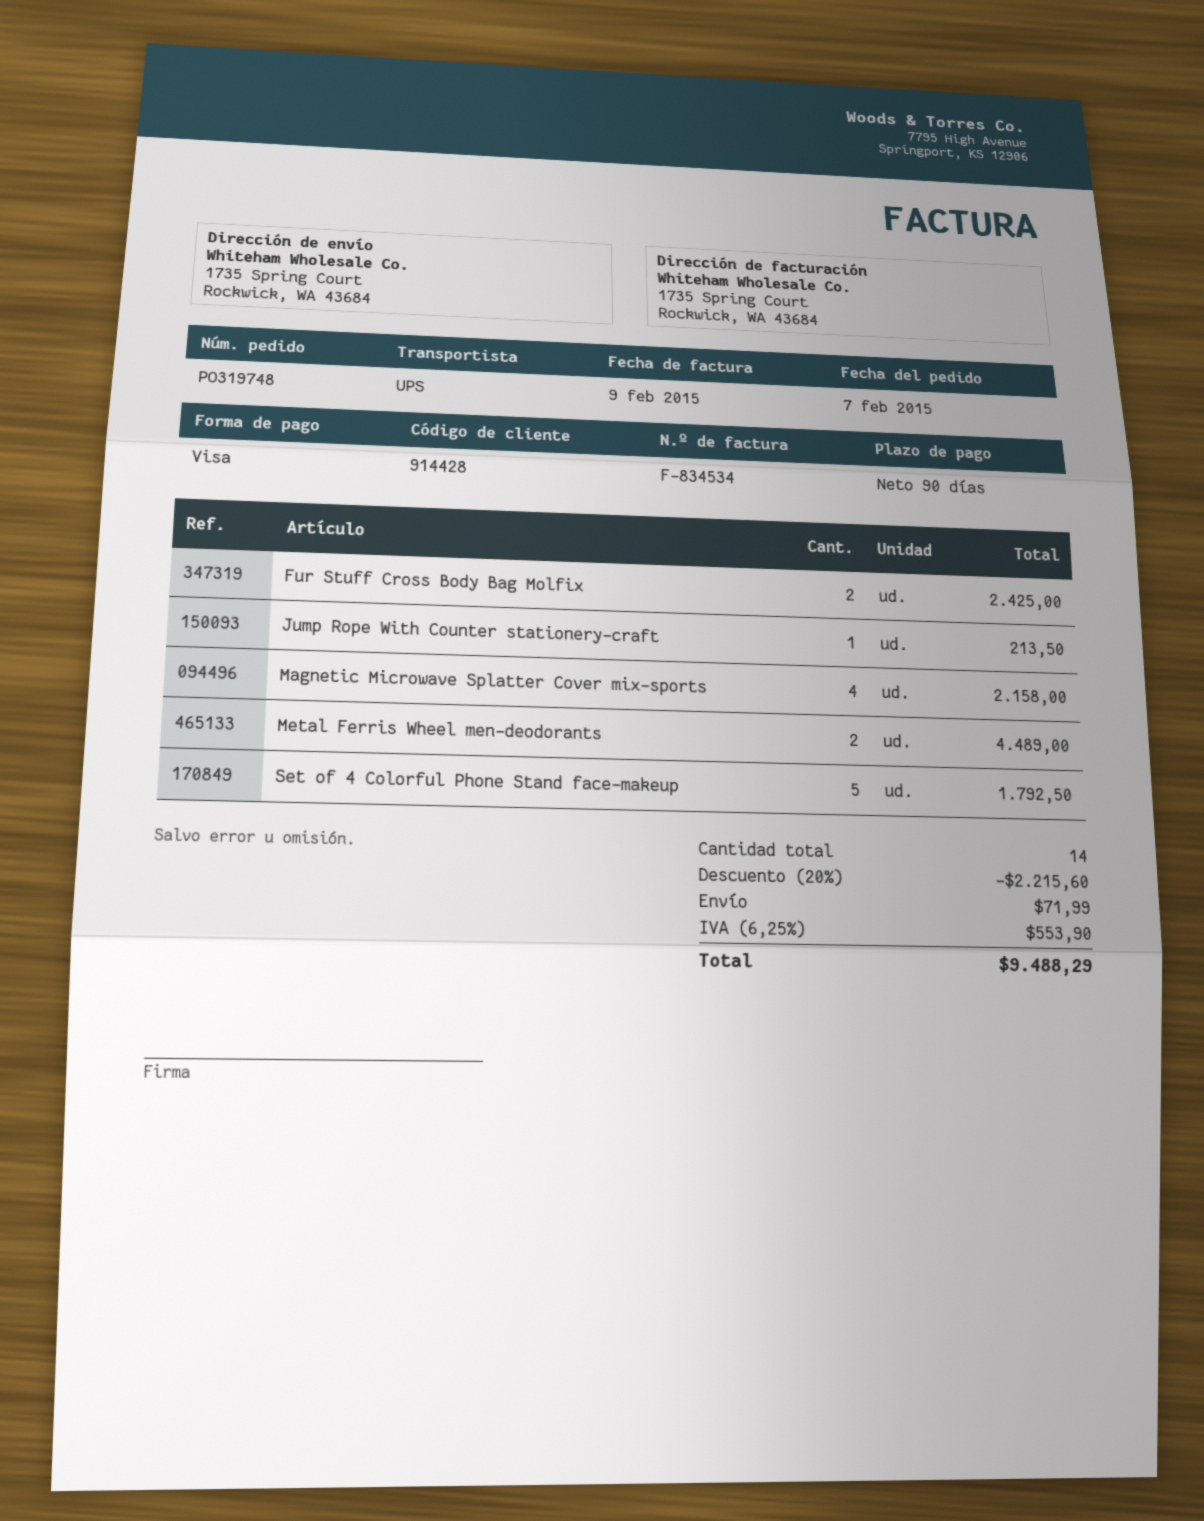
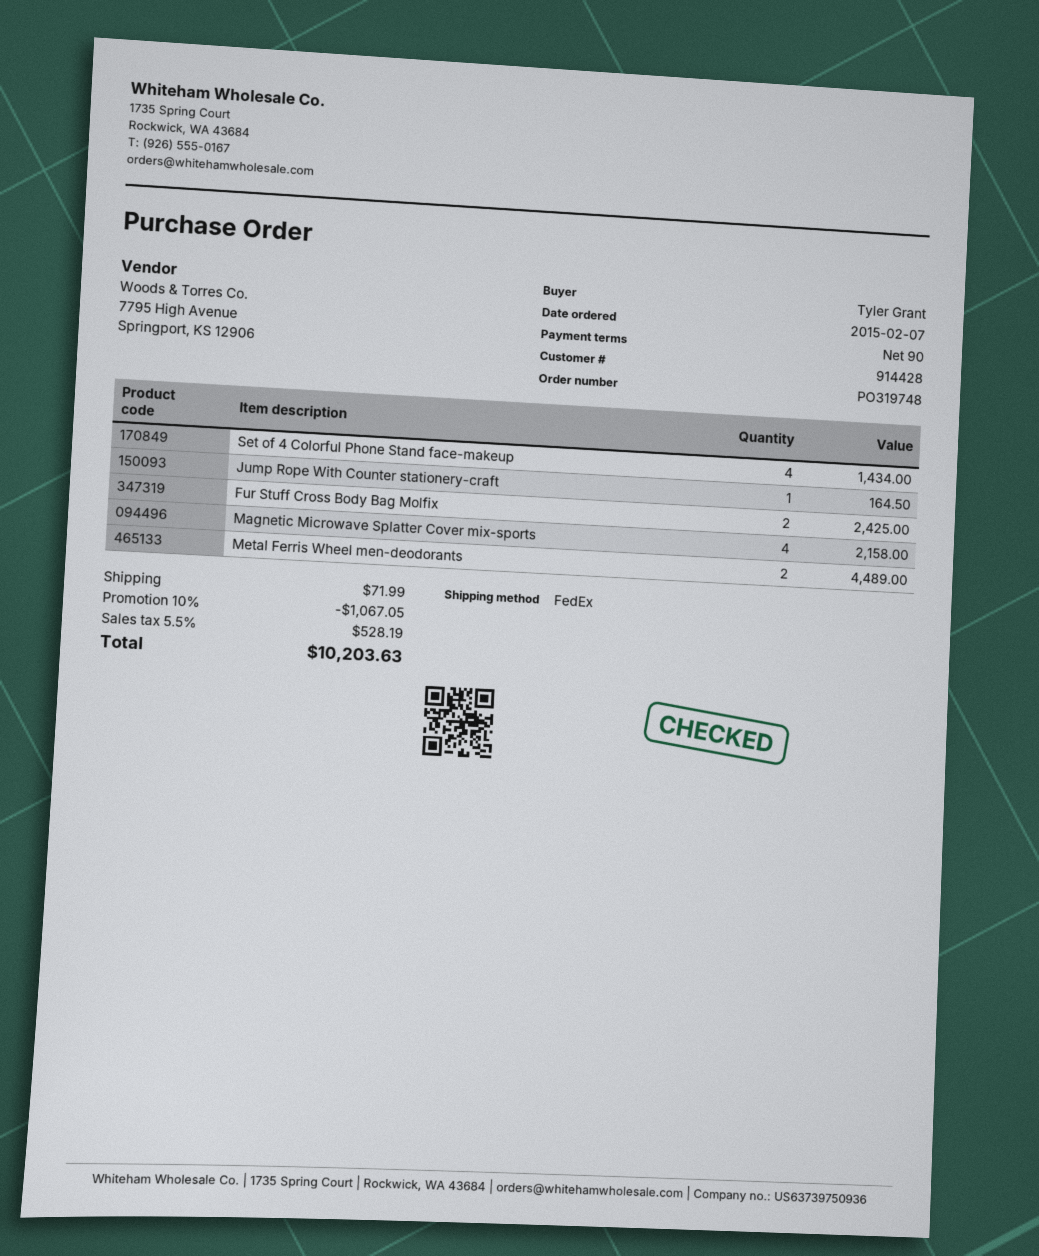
shipping method: UPS -> FedEx
Jump Rope With Counter stationery-craft: 1 for 213.50 -> 1 for 164.50
Set of 4 Colorful Phone Stand face-makeup: 5 for 1792.50 -> 4 for 1434.00
discount: 20% = 2215.60 -> 10% = 1067.05
tax: 6.25% = 553.90 -> 5.5% = 528.19
total: 9488.29 -> 10203.63

